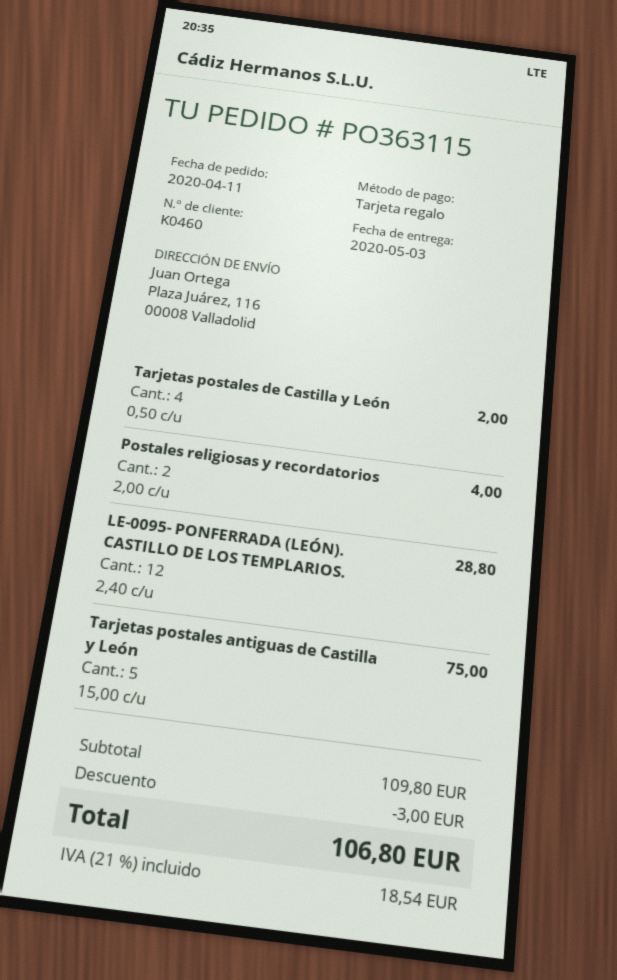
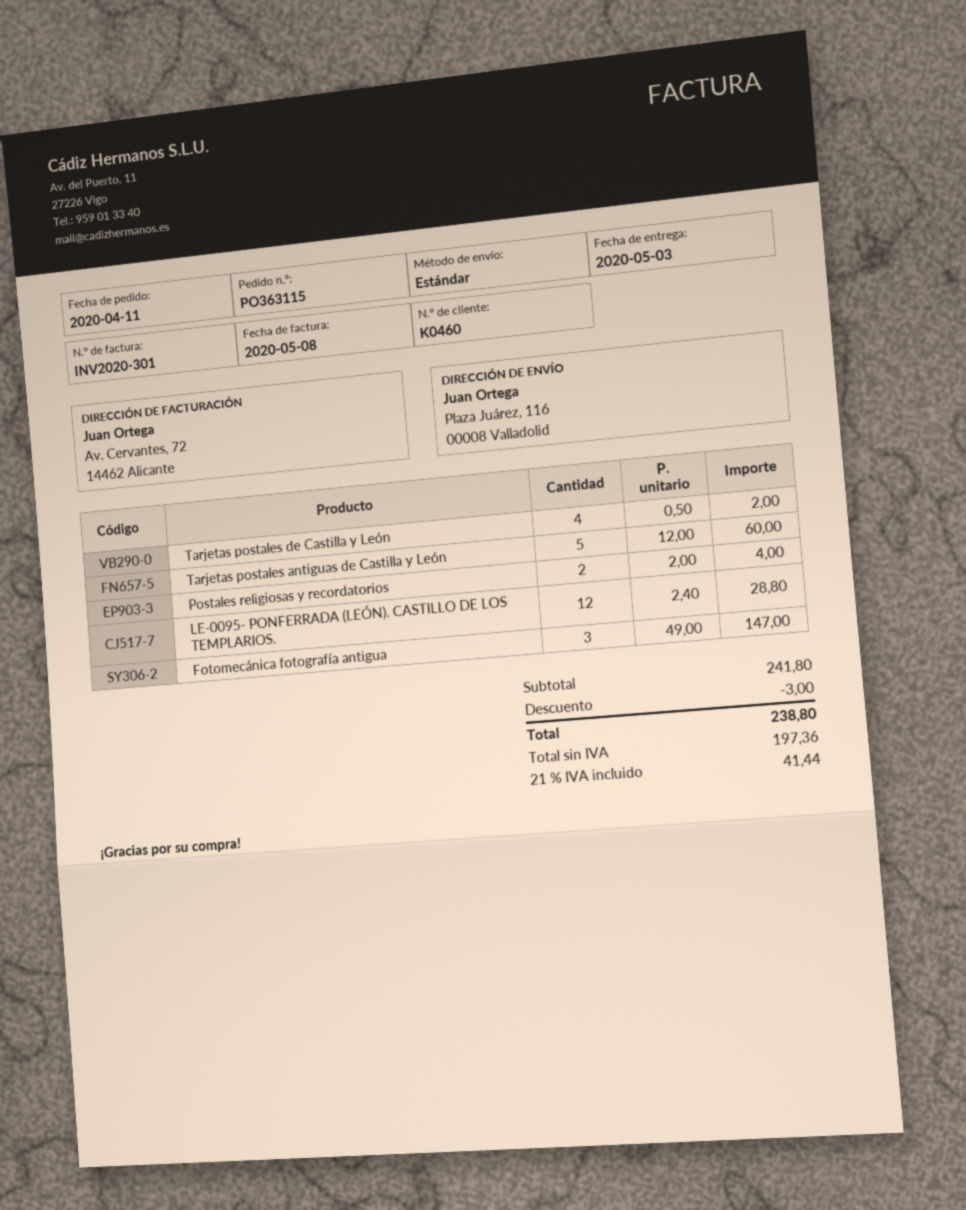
Tarjetas postales antiguas de Castilla y León: 5 x 15.00 = 75.00 -> 5 x 12.00 = 60.00
Fotomecánica fotografía antigua: none -> 3 x 49.00 = 147.00
subtotal: 109.80 -> 241.80
tax: 21% = 18.54 -> 21% = 41.44
total: 106.80 -> 238.80

